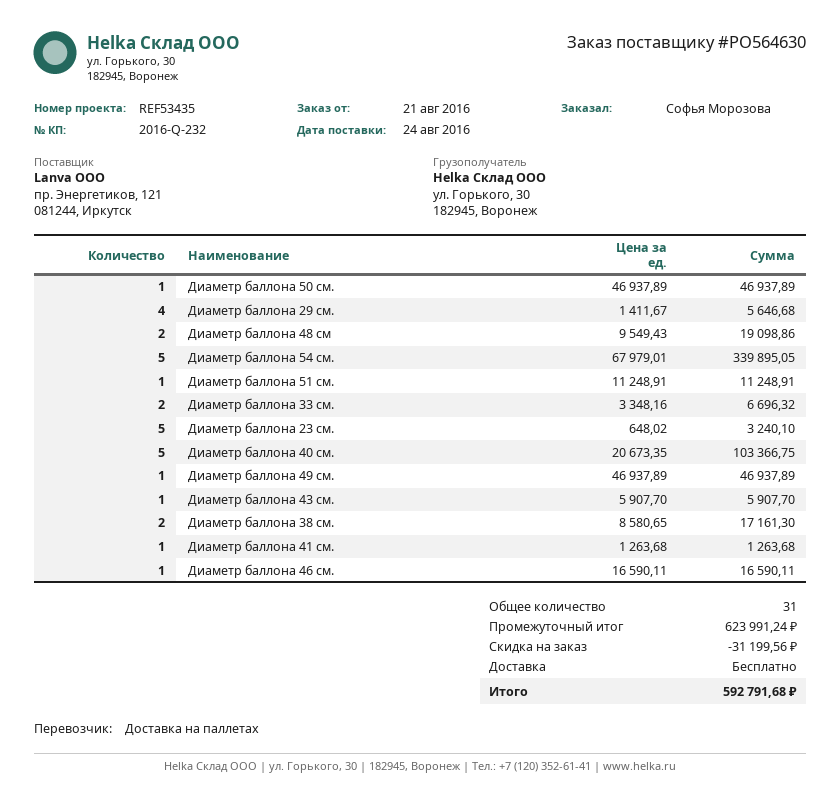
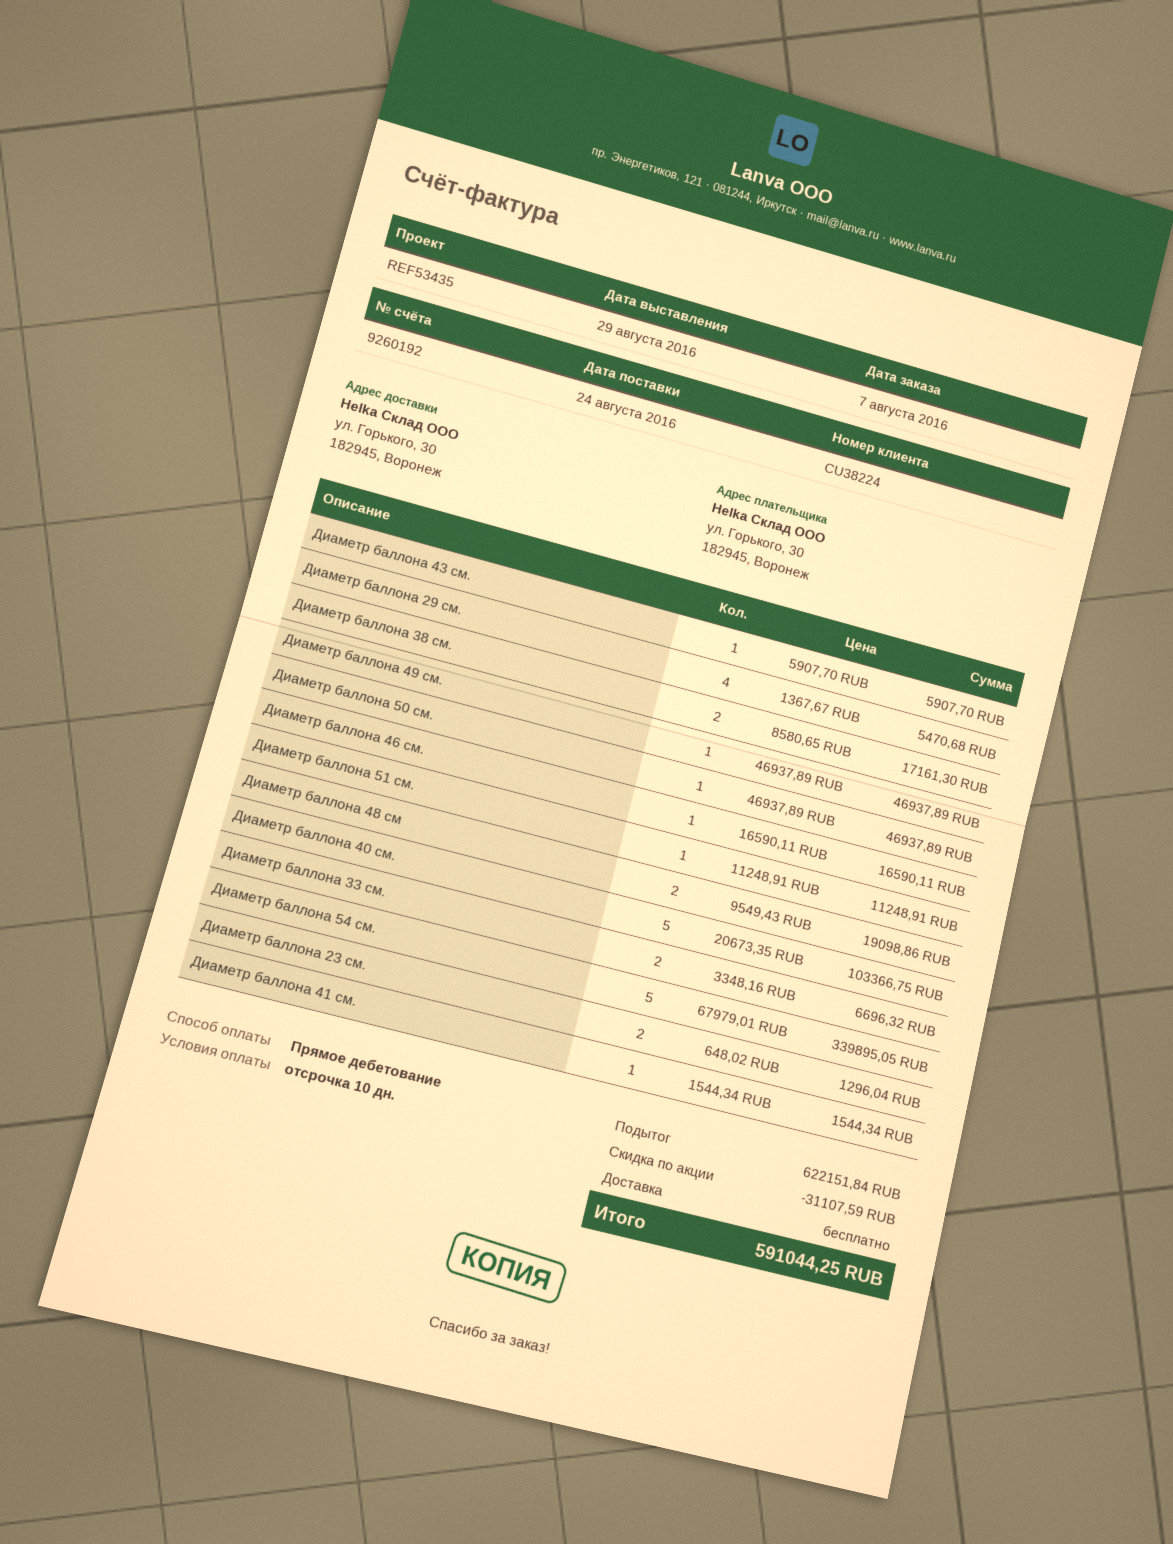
order date: 2016-08-21 -> 2016-08-07
Диаметр баллона 29 см.: 4 x 1411.67 = 5646.68 -> 4 x 1367.67 = 5470.68
Диаметр баллона 23 см.: 5 x 648.02 = 3240.10 -> 2 x 648.02 = 1296.04
Диаметр баллона 41 см.: 1 x 1263.68 = 1263.68 -> 1 x 1544.34 = 1544.34
subtotal: 623991.24 -> 622151.84
discount: 31199.56 -> 31107.59
total: 592791.68 -> 591044.25

